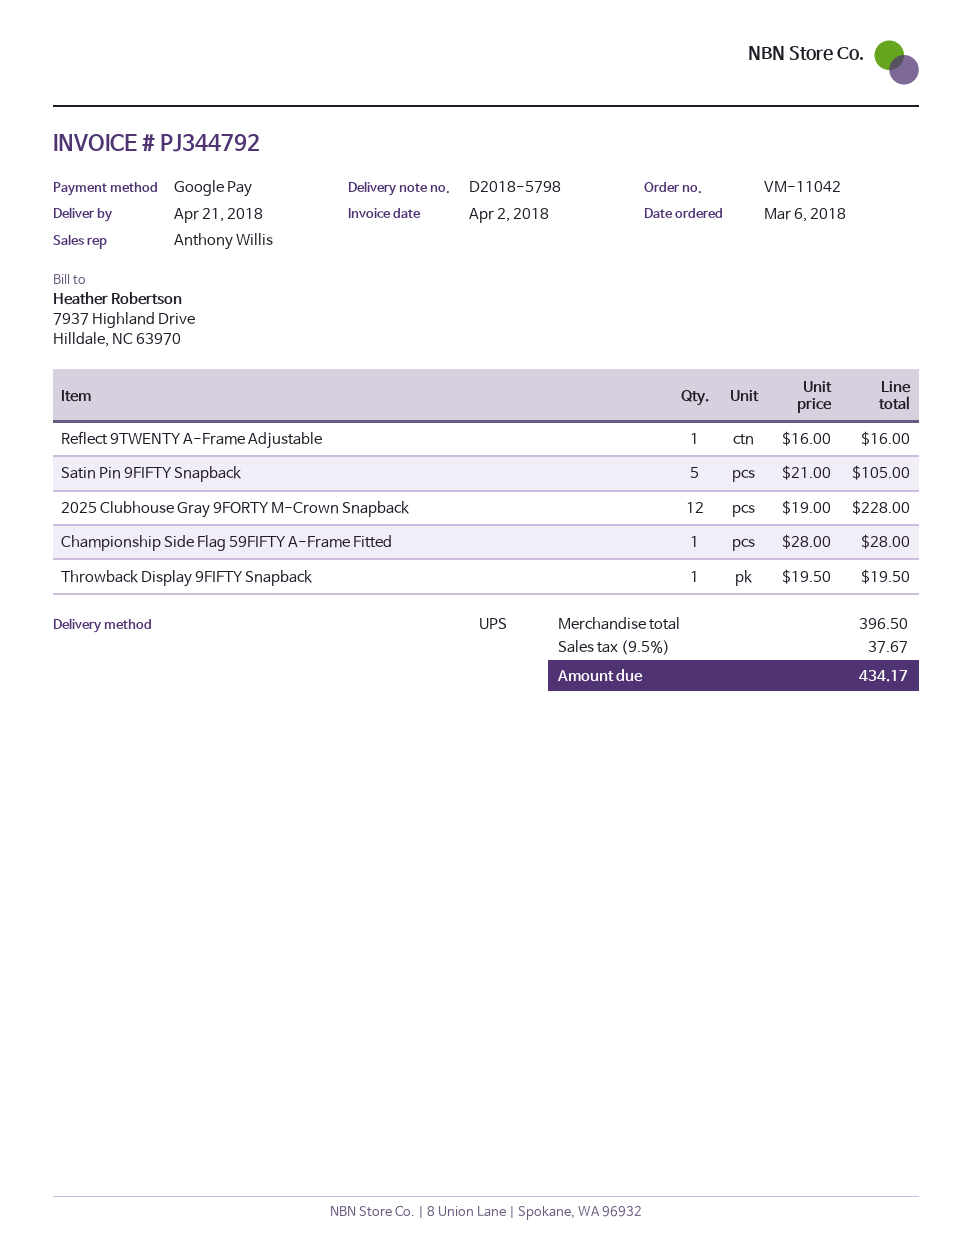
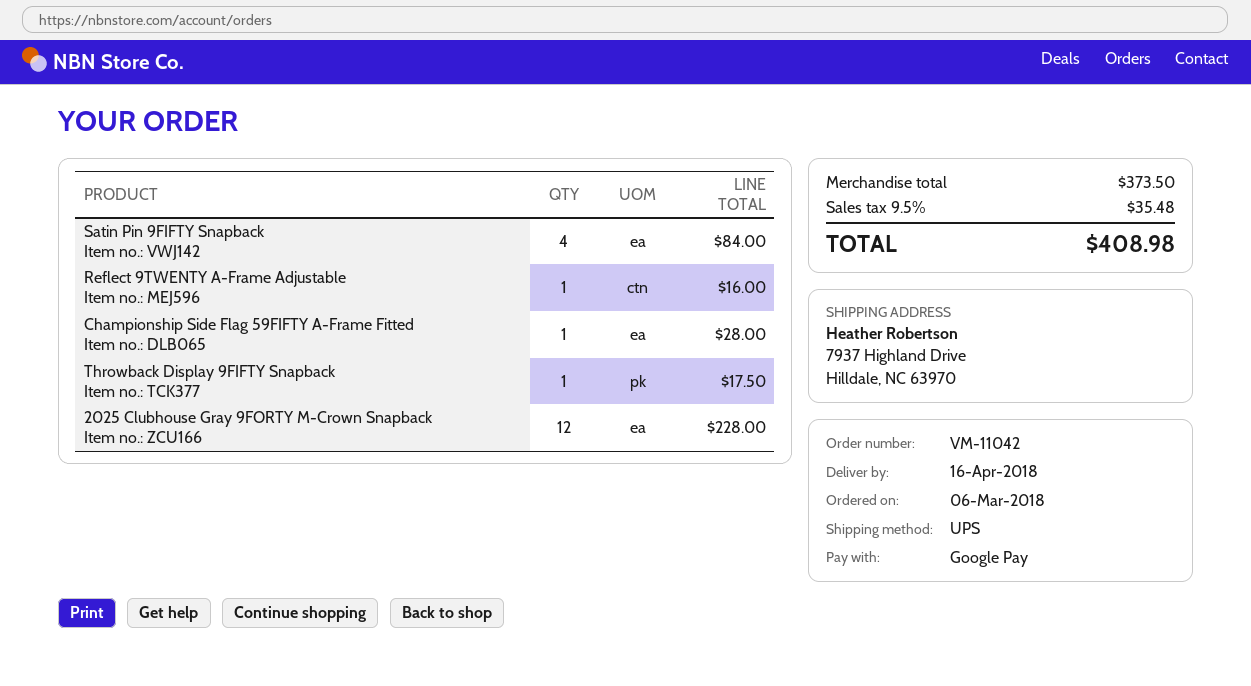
delivery date: 2018-04-21 -> 2018-04-16
Satin Pin 9FIFTY Snapback: 5 for 105.00 -> 4 for 84.00
Throwback Display 9FIFTY Snapback: 1 for 19.50 -> 1 for 17.50
subtotal: 396.50 -> 373.50
tax: 9.5% = 37.67 -> 9.5% = 35.48
total: 434.17 -> 408.98

